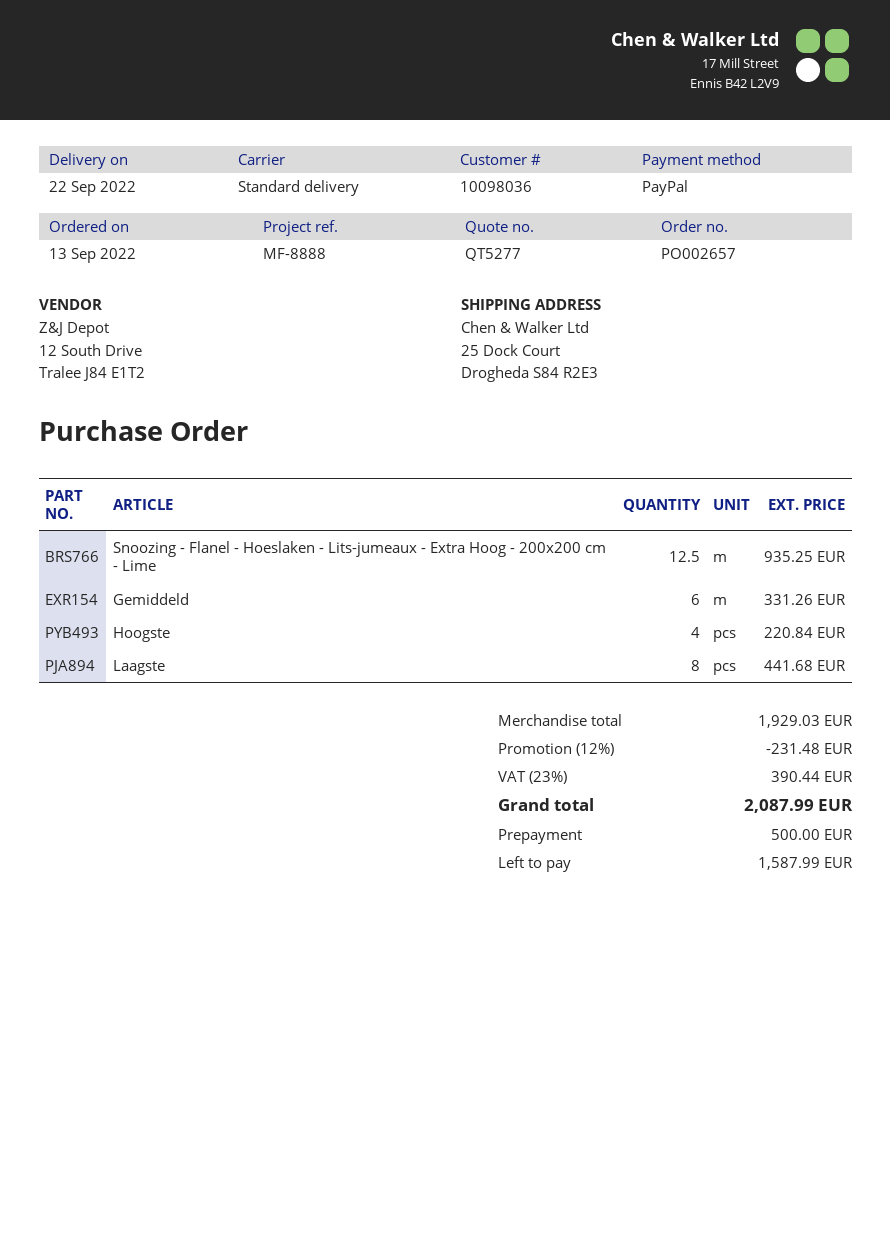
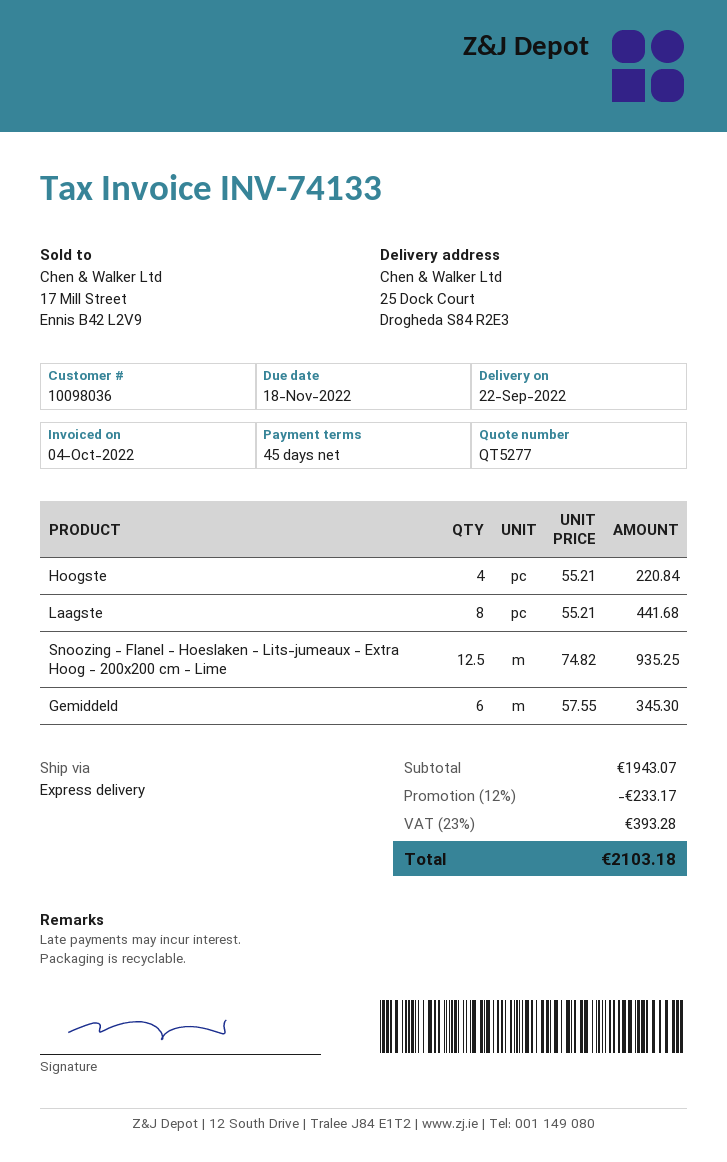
shipping method: standard -> express
Gemiddeld: 6 for 331.26 -> 6 for 345.30
subtotal: 1929.03 -> 1943.07
discount: 12% = 231.48 -> 12% = 233.17
tax: 23% = 390.44 -> 23% = 393.28
total: 2087.99 -> 2103.18

